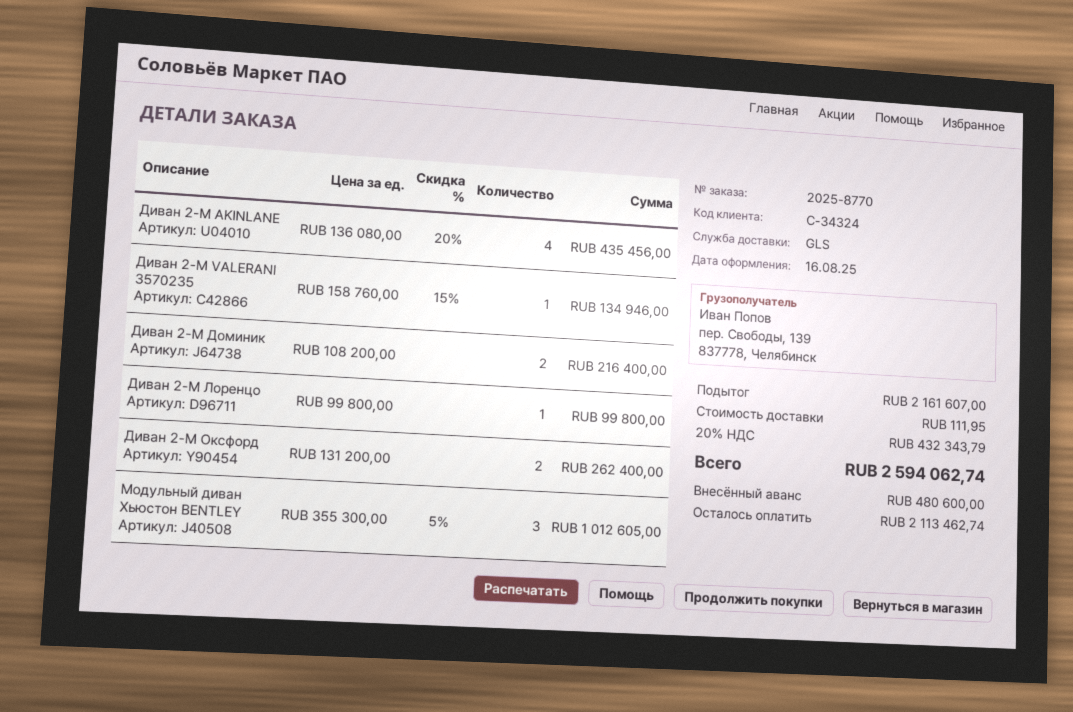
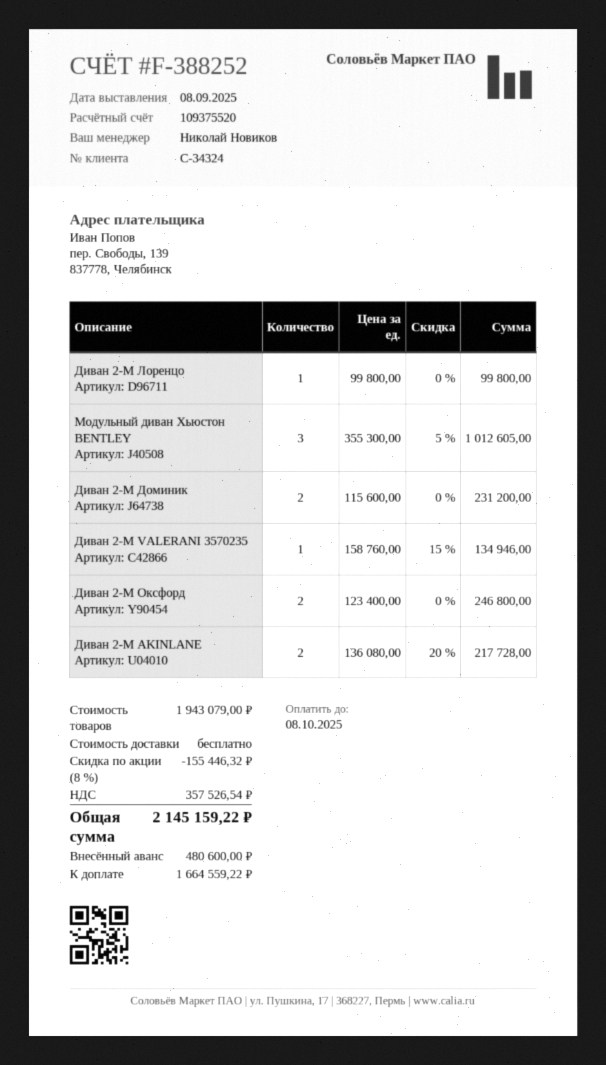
Диван 2-М AKINLANE: 4 x 136080.00 - 20% = 435456.00 -> 2 x 136080.00 - 20% = 217728.00
Диван 2-М Доминик: 2 x 108200.00 = 216400.00 -> 2 x 115600.00 = 231200.00
Диван 2-М Оксфорд: 2 x 131200.00 = 262400.00 -> 2 x 123400.00 = 246800.00
subtotal: 2161607.00 -> 1943079.00
discount: none -> 8% = 155446.32
shipping: 111.95 -> 0.00
tax: 432343.79 -> 357526.54
total: 2594062.74 -> 2145159.22
balance: 2113462.74 -> 1664559.22

